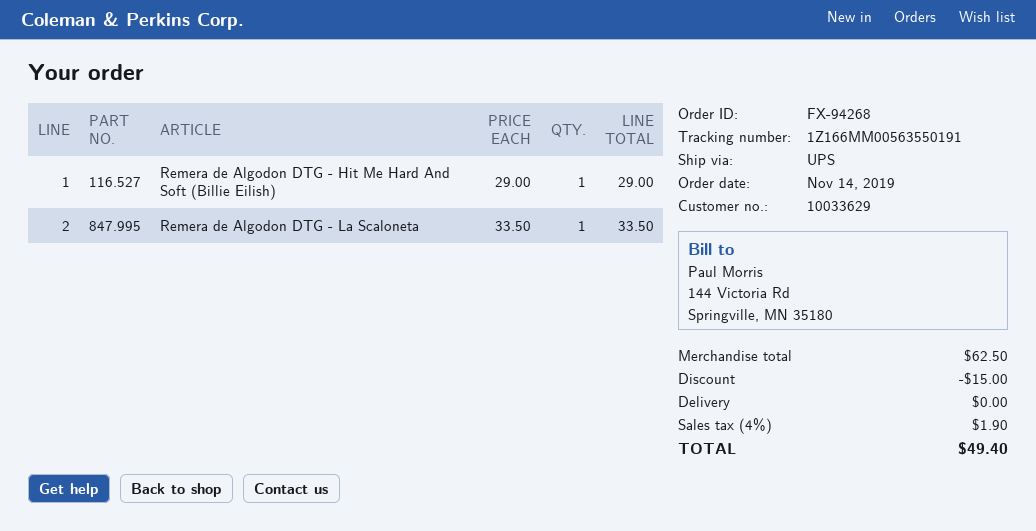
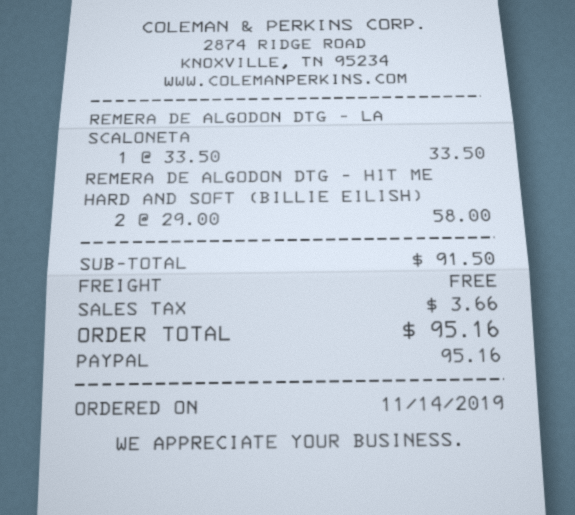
Remera de Algodon DTG - Hit Me Hard And Soft (Billie Eilish): 1 x 29.00 = 29.00 -> 2 x 29.00 = 58.00
subtotal: 62.50 -> 91.50
discount: 15.00 -> none
tax: 1.90 -> 3.66
total: 49.40 -> 95.16

